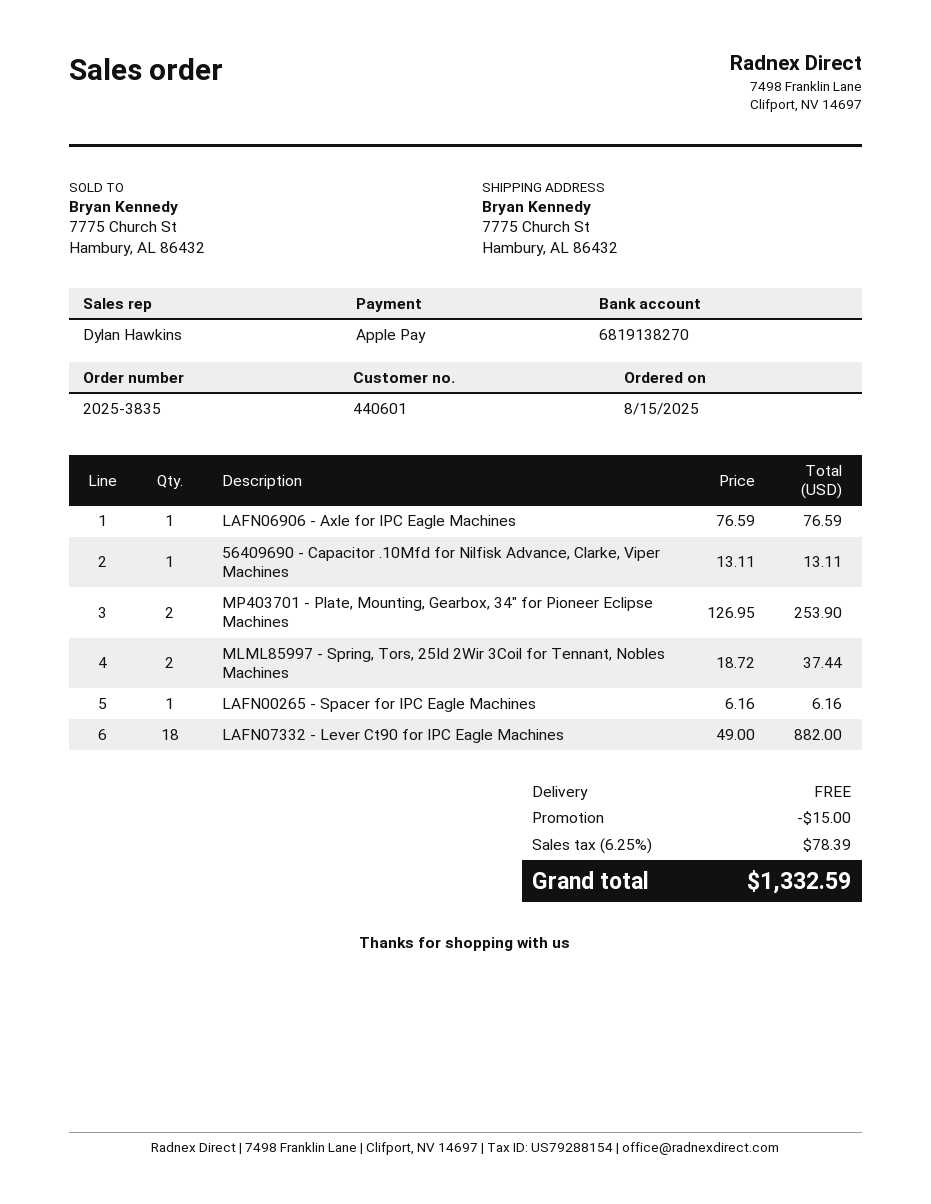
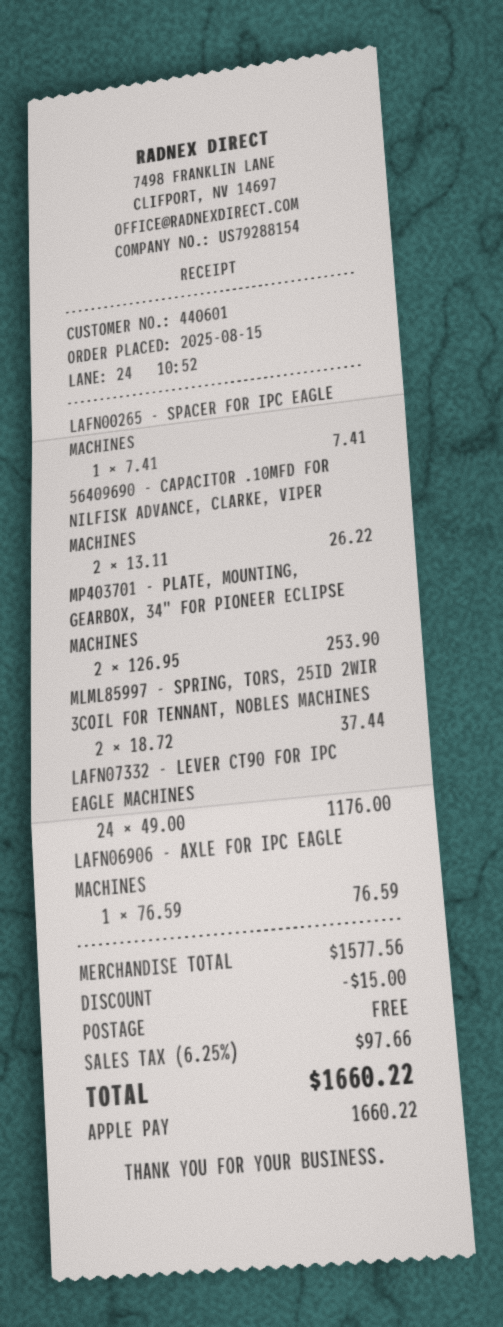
56409690 - Capacitor .10Mfd for Nilfisk Advance, Clarke, Viper Machines: 1 x 13.11 = 13.11 -> 2 x 13.11 = 26.22
LAFN00265 - Spacer for IPC Eagle Machines: 1 x 6.16 = 6.16 -> 1 x 7.41 = 7.41
LAFN07332 - Lever Ct90 for IPC Eagle Machines: 18 x 49.00 = 882.00 -> 24 x 49.00 = 1176.00
tax: 6.25% = 78.39 -> 6.25% = 97.66
total: 1332.59 -> 1660.22

